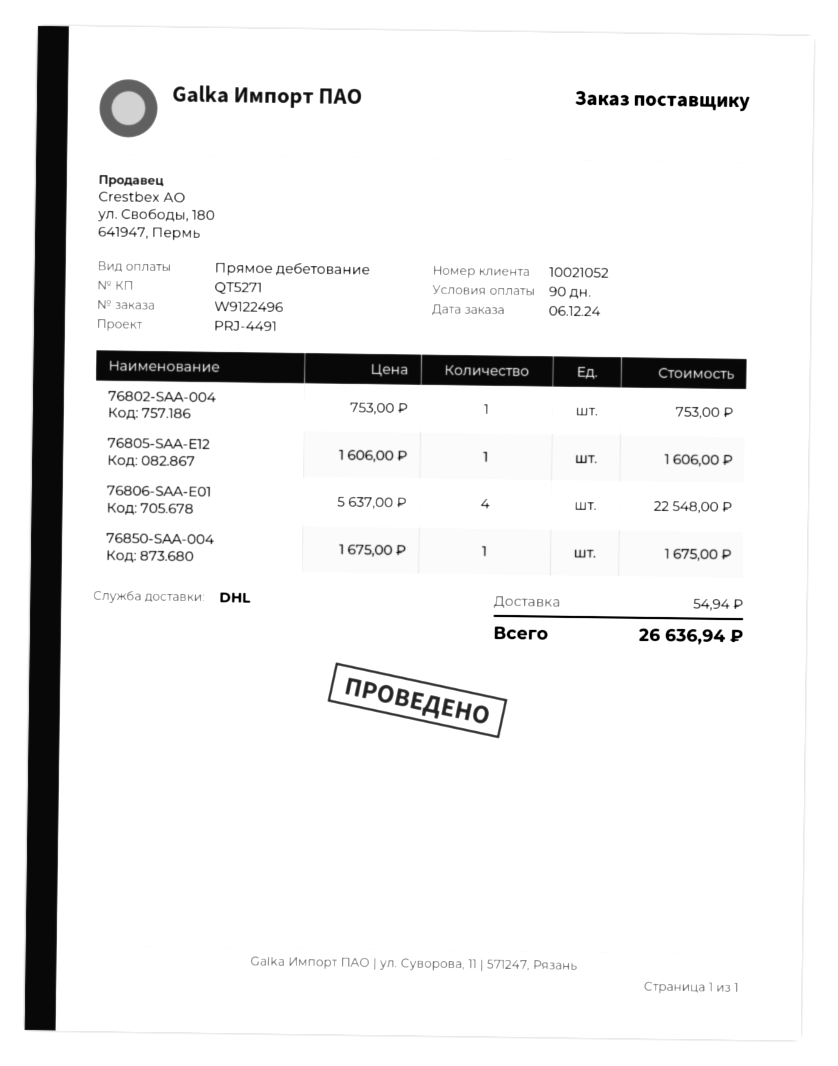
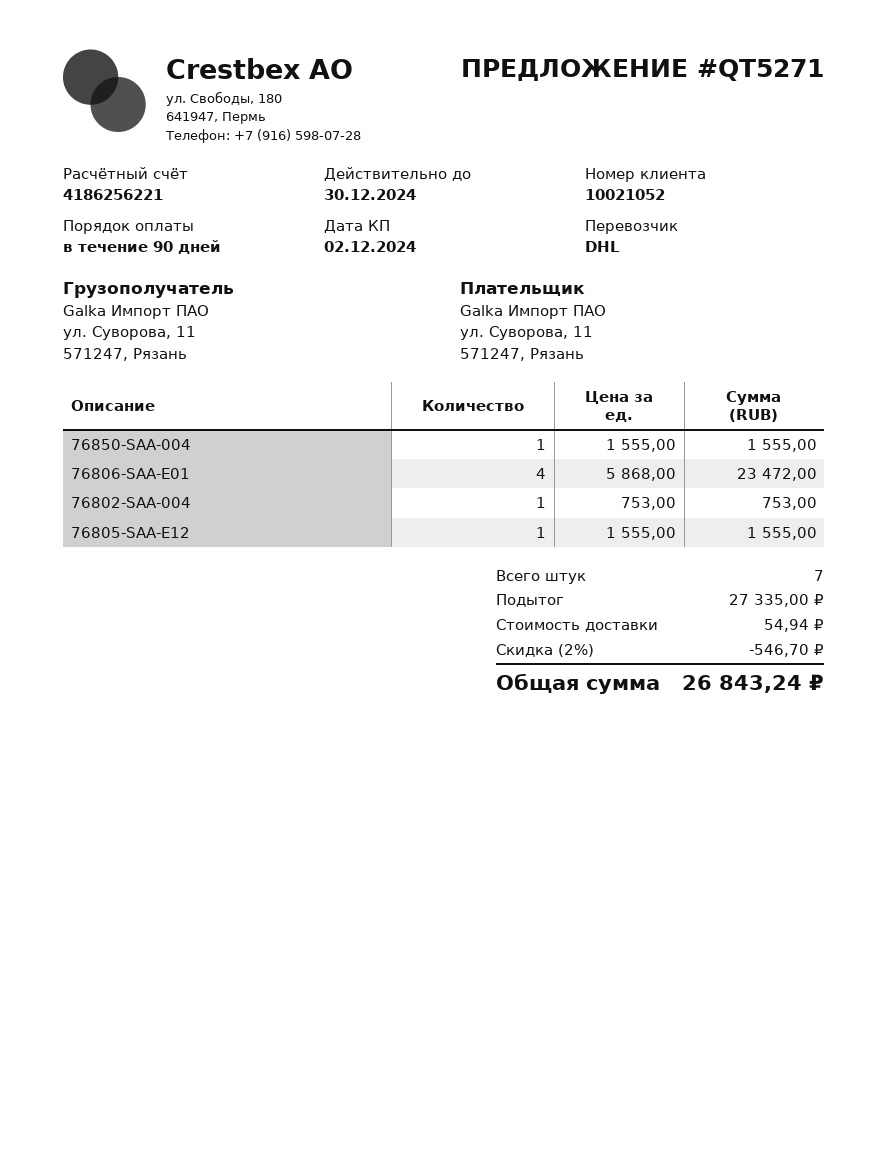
76805-SAA-E12: 1 x 1606.00 = 1606.00 -> 1 x 1555.00 = 1555.00
76806-SAA-E01: 4 x 5637.00 = 22548.00 -> 4 x 5868.00 = 23472.00
76850-SAA-004: 1 x 1675.00 = 1675.00 -> 1 x 1555.00 = 1555.00
discount: none -> 2% = 546.70
total: 26636.94 -> 26843.24

